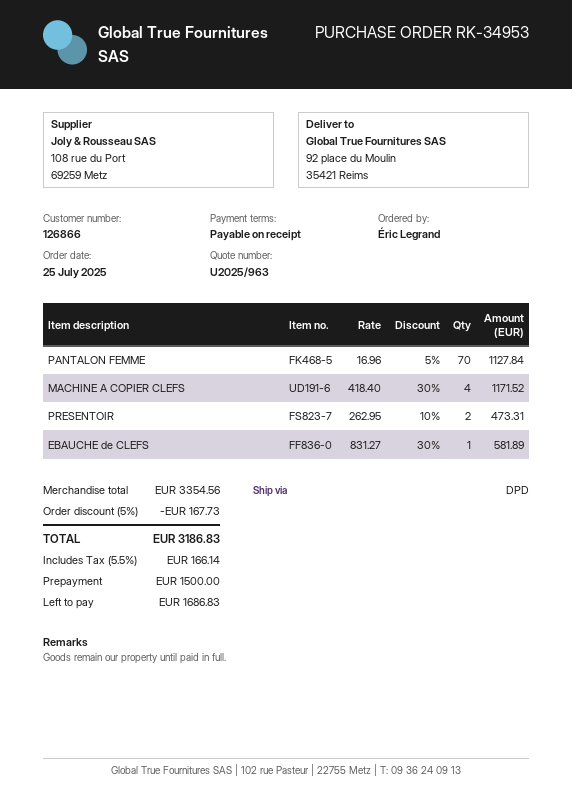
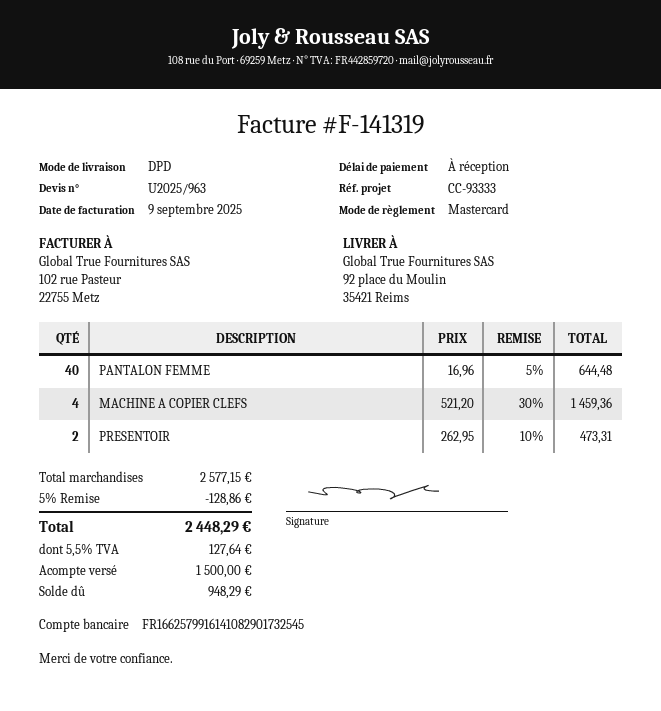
PANTALON FEMME: 70 x 16.96 - 5% = 1127.84 -> 40 x 16.96 - 5% = 644.48
MACHINE A COPIER CLEFS: 4 x 418.40 - 30% = 1171.52 -> 4 x 521.20 - 30% = 1459.36
EBAUCHE de CLEFS: 1 x 831.27 - 30% = 581.89 -> none
subtotal: 3354.56 -> 2577.15
discount: 5% = 167.73 -> 5% = 128.86
tax: 5.5% = 166.14 -> 5.5% = 127.64
total: 3186.83 -> 2448.29
balance: 1686.83 -> 948.29

